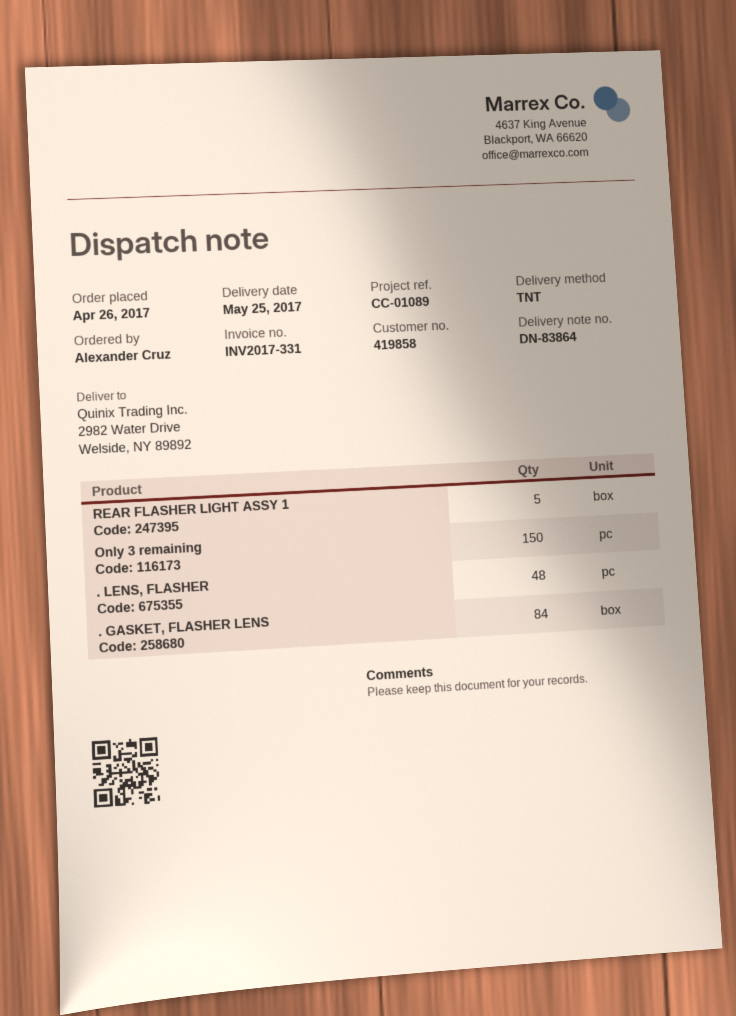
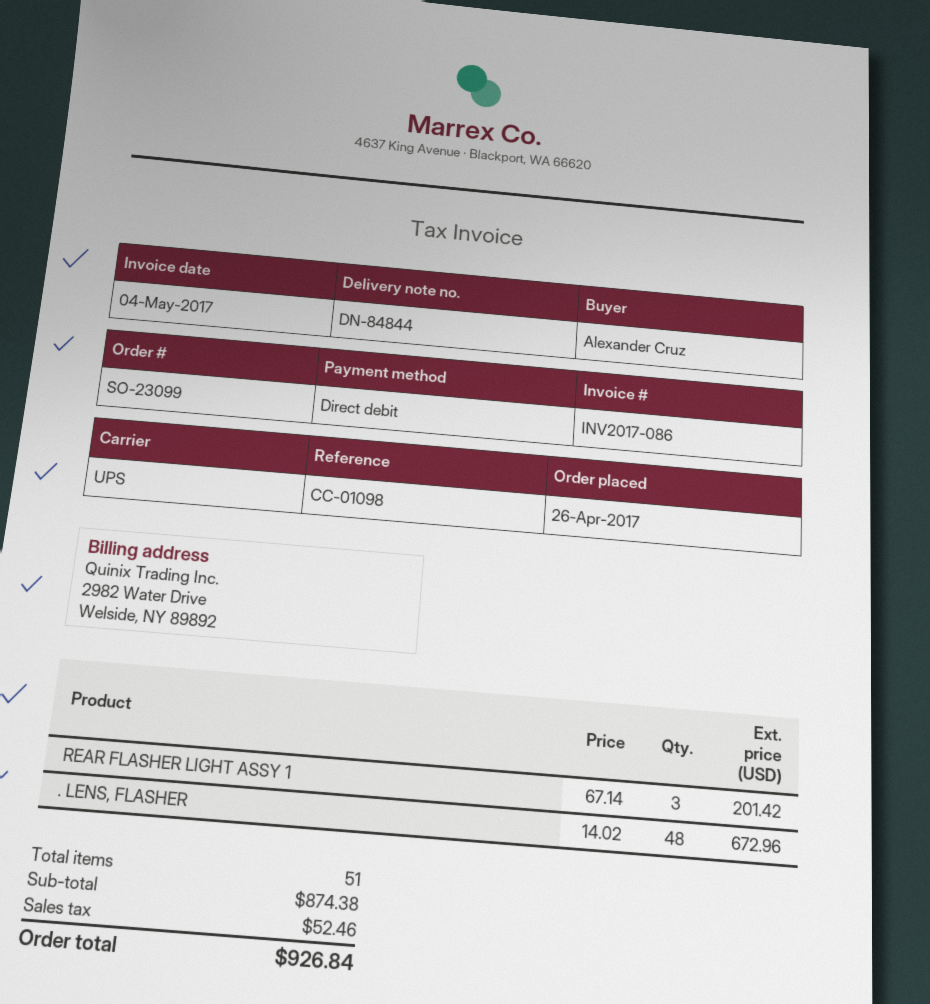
delivery note number: DN-83864 -> DN-84844
invoice number: INV2017-331 -> INV2017-086
reference: CC-01089 -> CC-01098
shipping method: TNT -> UPS
REAR FLASHER LIGHT ASSY 1: 5 -> 3
Only 3 remaining: 150 -> none
. GASKET, FLASHER LENS: 84 -> none

